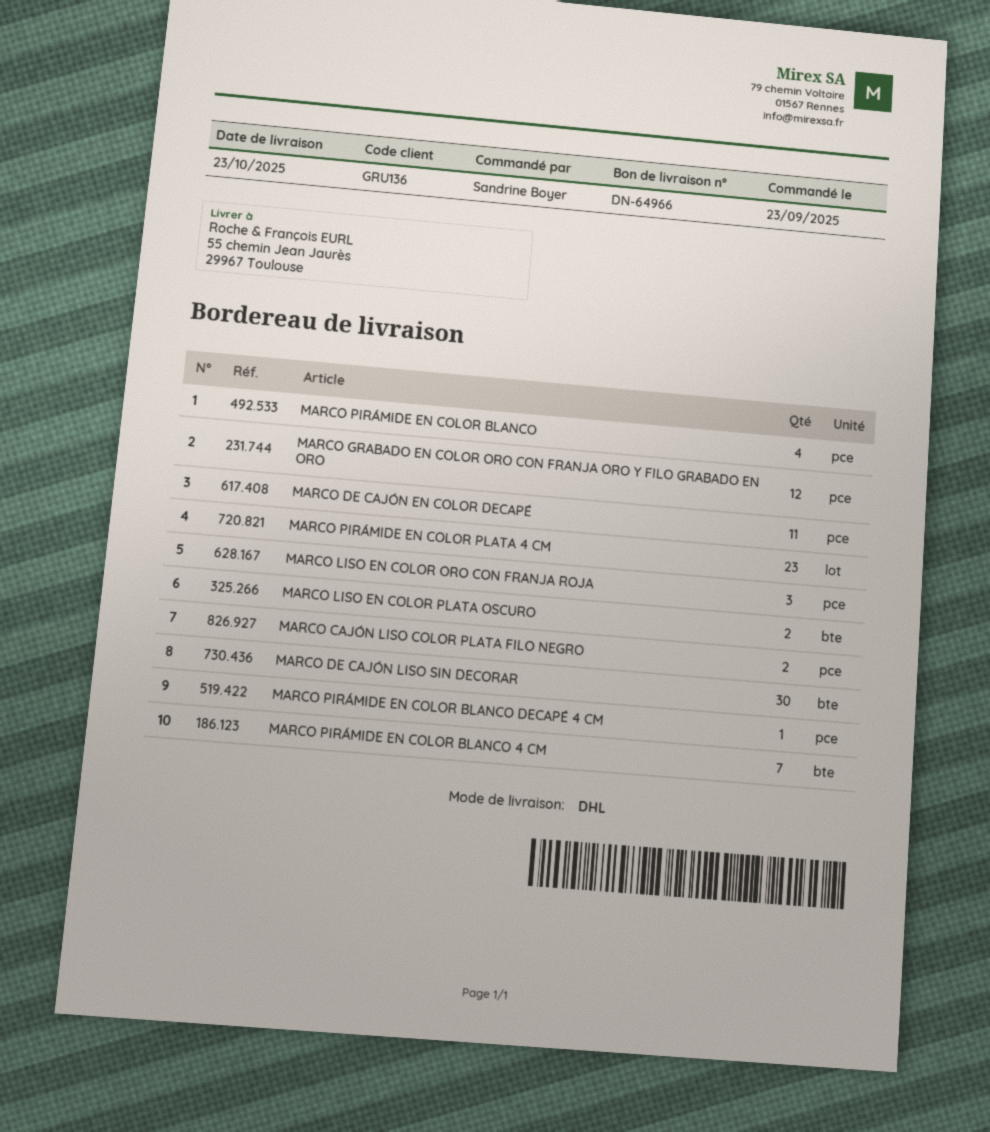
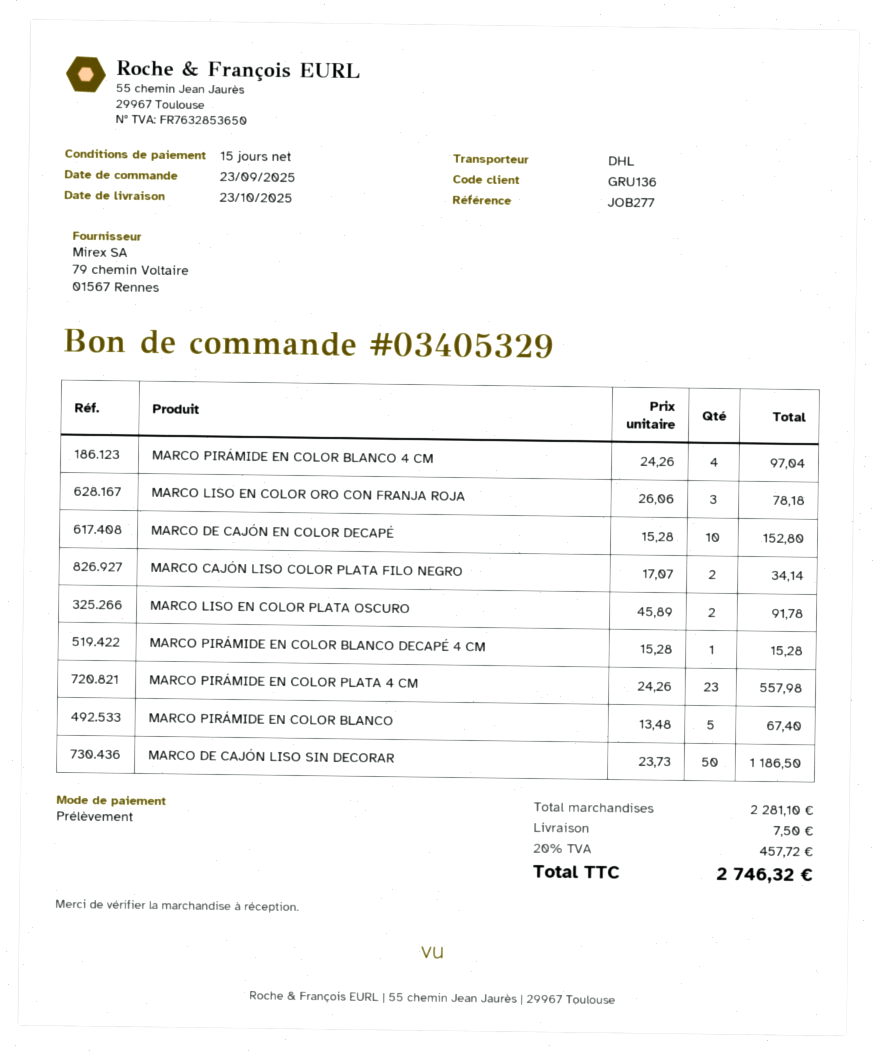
MARCO PIRÁMIDE EN COLOR BLANCO: 4 -> 5
MARCO GRABADO EN COLOR ORO CON FRANJA ORO Y FILO GRABADO EN ORO: 12 -> none
MARCO DE CAJÓN EN COLOR DECAPÉ: 11 -> 10
MARCO DE CAJÓN LISO SIN DECORAR: 30 -> 50
MARCO PIRÁMIDE EN COLOR BLANCO 4 CM: 7 -> 4

